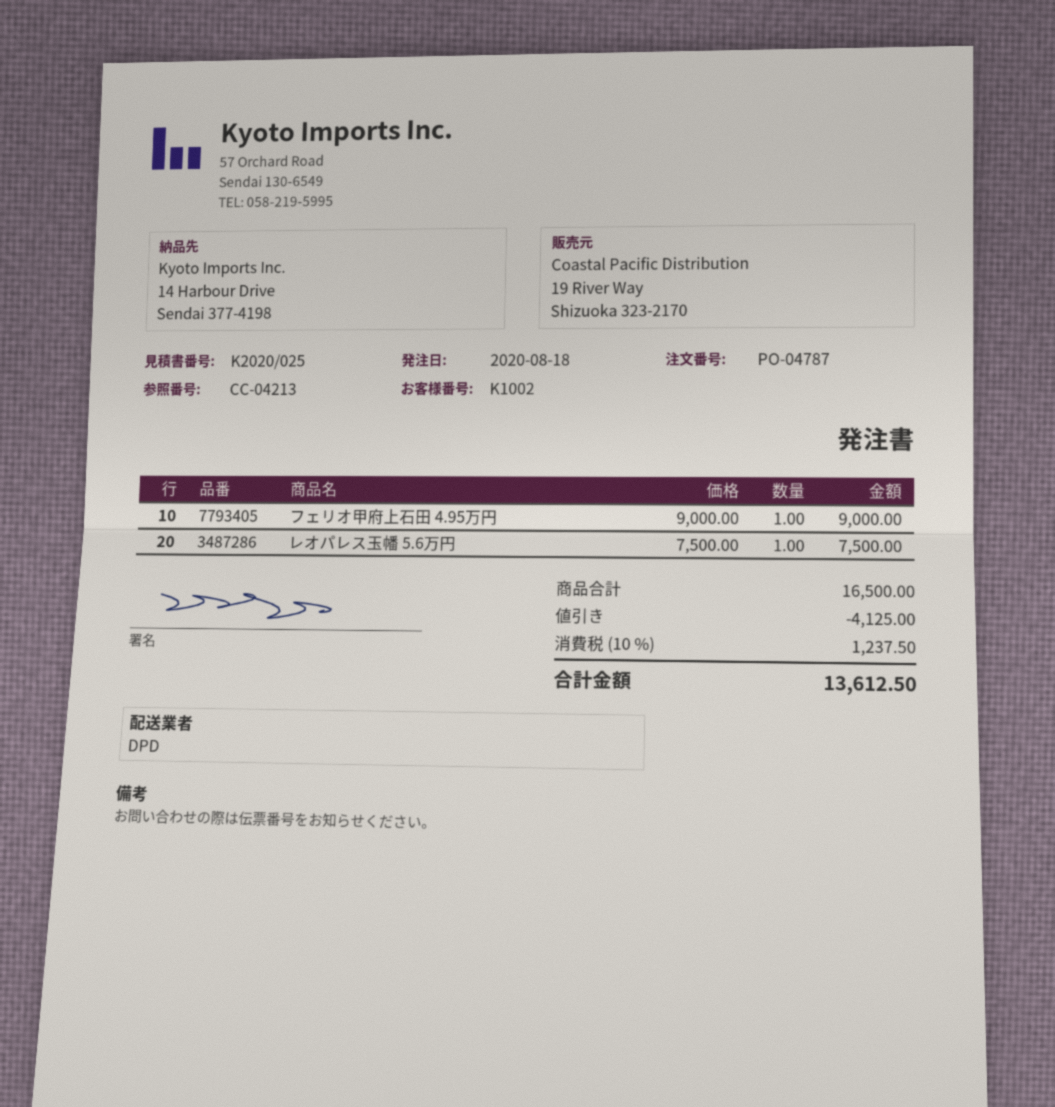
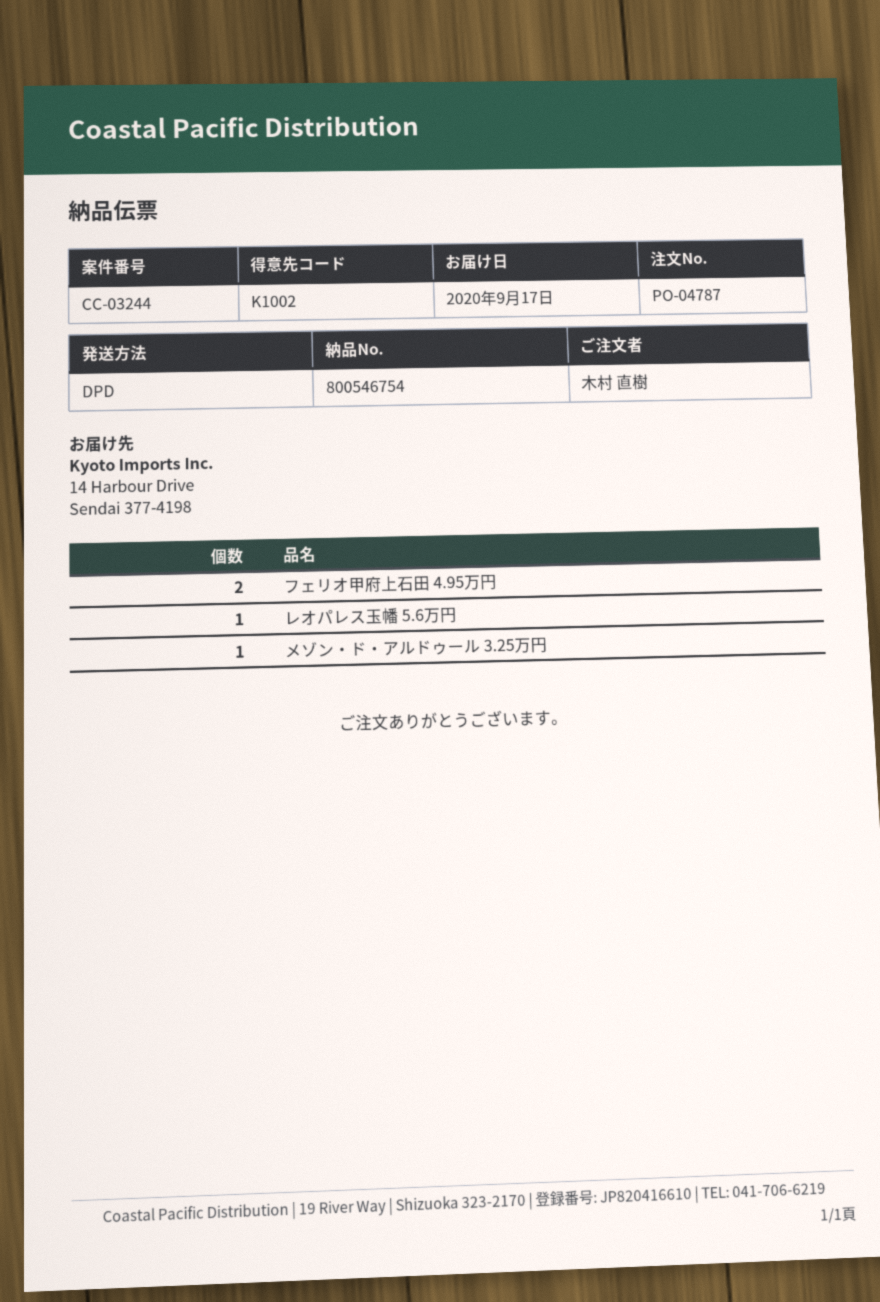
reference: CC-04213 -> CC-03244
フェリオ甲府上石田 4.95万円: 1 -> 2
メゾン・ド・アルドゥール 3.25万円: none -> 1

